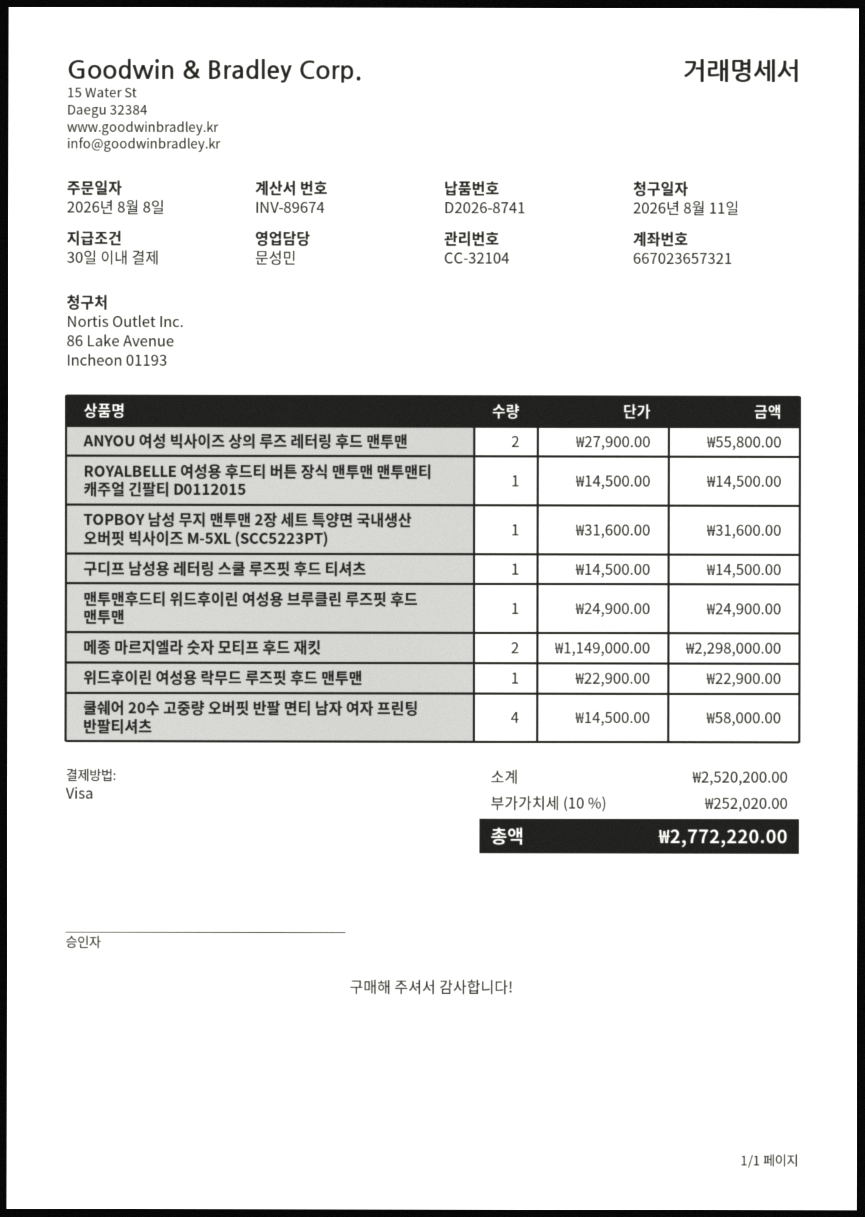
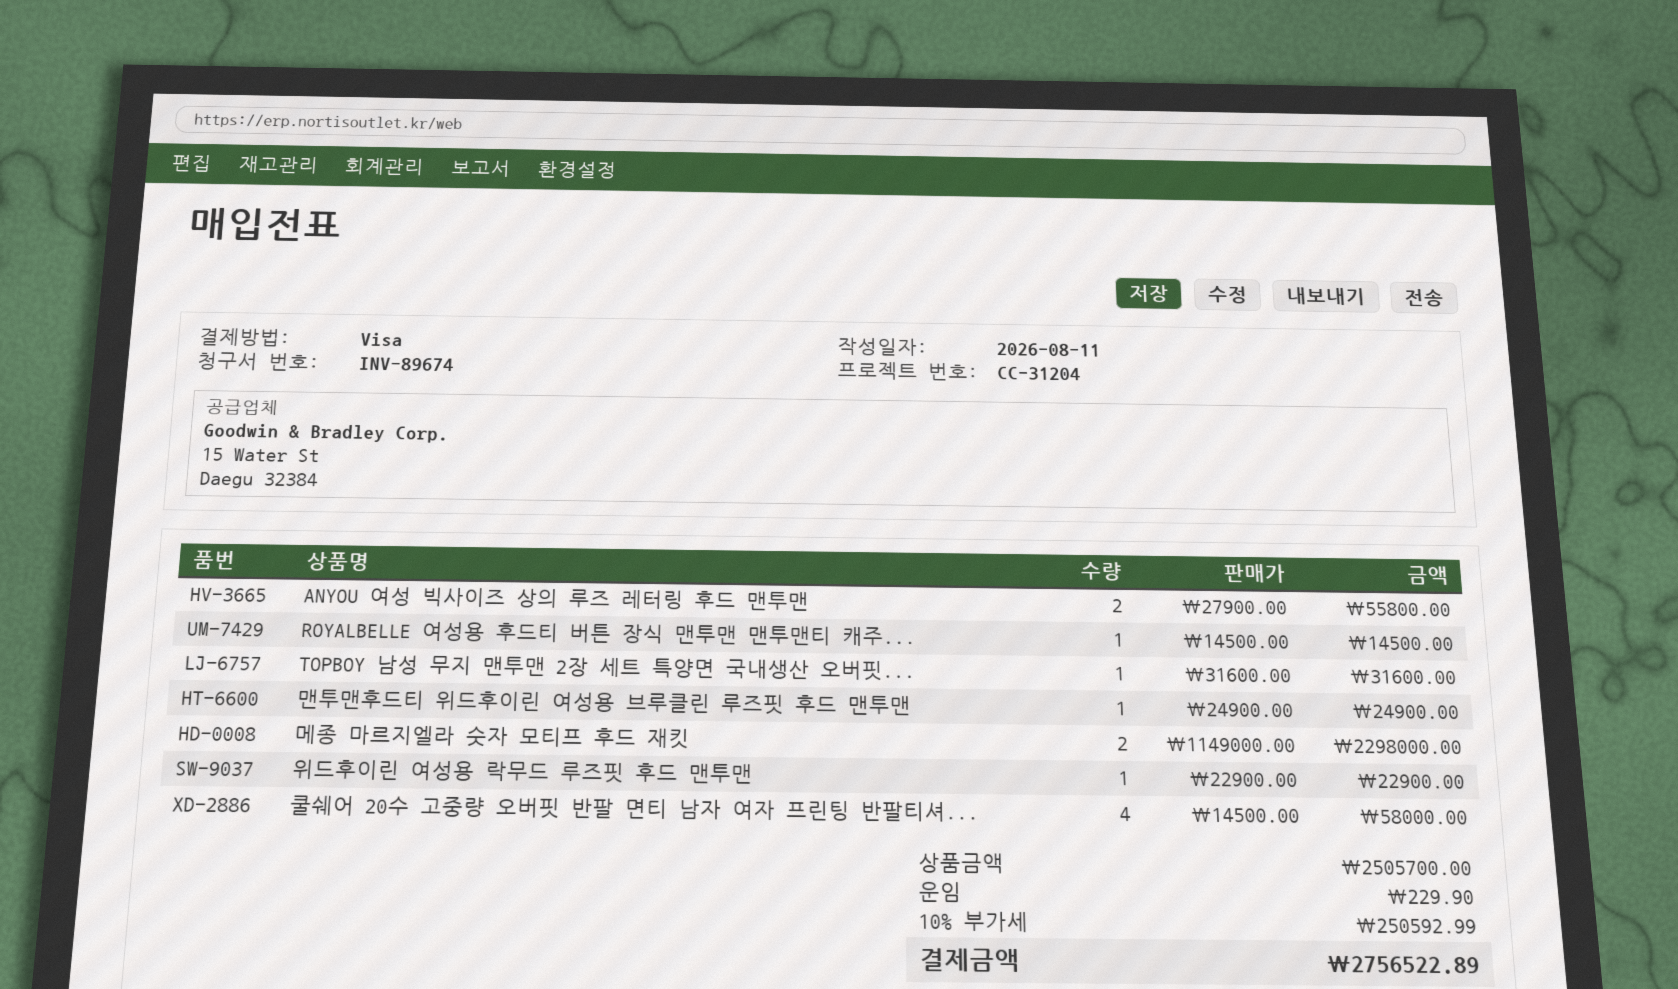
reference: CC-32104 -> CC-31204
구디프 남성용 레터링 스쿨 루즈핏 후드 티셔츠: 1 x 14500.00 = 14500.00 -> none
subtotal: 2520200.00 -> 2505700.00
shipping: none -> 229.90
tax: 10% = 252020.00 -> 10% = 250592.99
total: 2772220.00 -> 2756522.89

